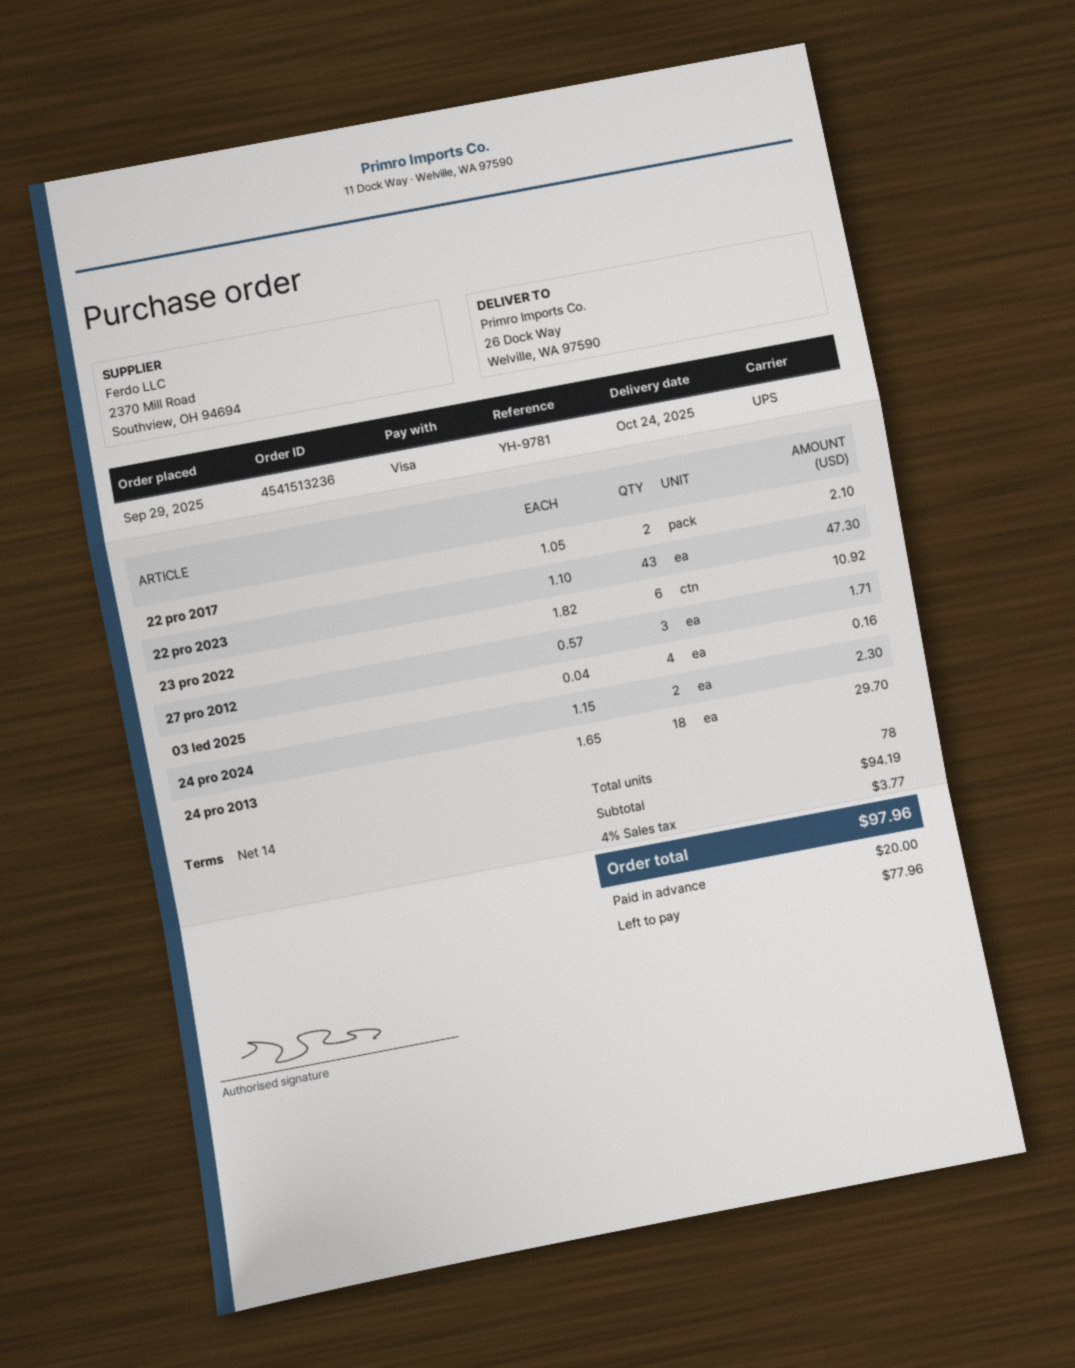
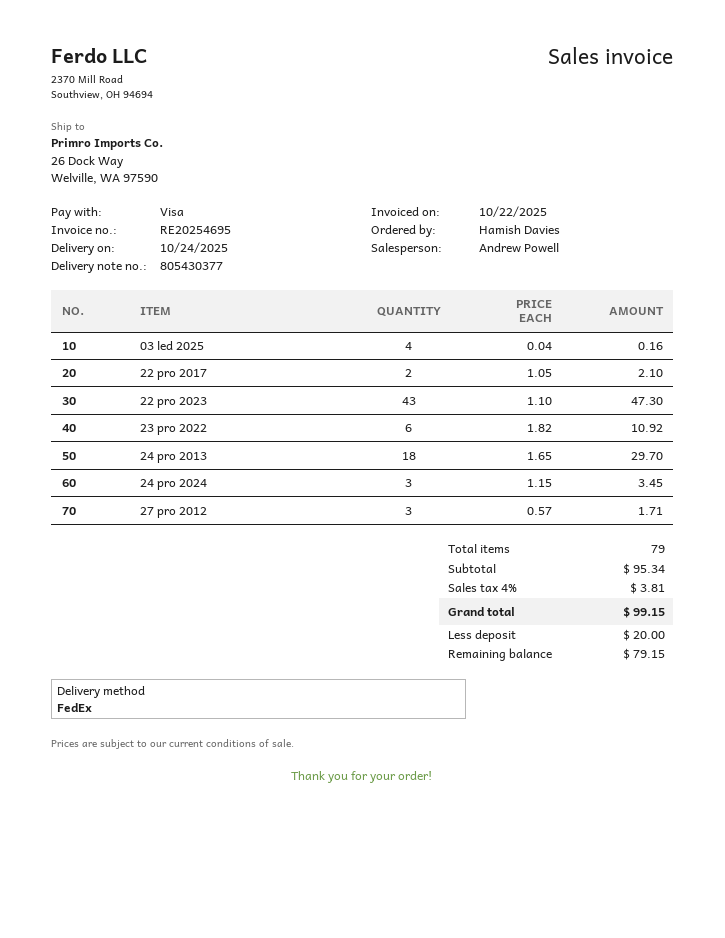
shipping method: UPS -> FedEx
24 pro 2024: 2 x 1.15 = 2.30 -> 3 x 1.15 = 3.45
total quantity: 78 -> 79
subtotal: 94.19 -> 95.34
tax: 4% = 3.77 -> 4% = 3.81
total: 97.96 -> 99.15
balance: 77.96 -> 79.15

